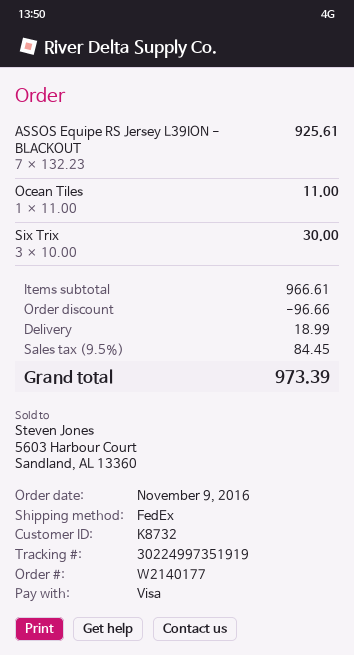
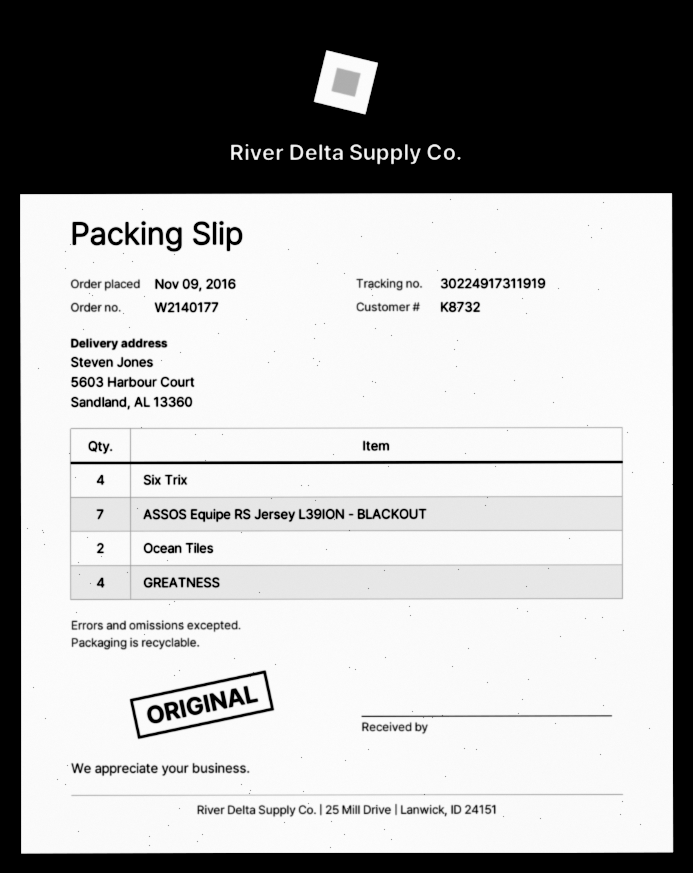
tracking number: 30224997351919 -> 30224917311919
Ocean Tiles: 1 -> 2
Six Trix: 3 -> 4
GREATNESS: none -> 4

